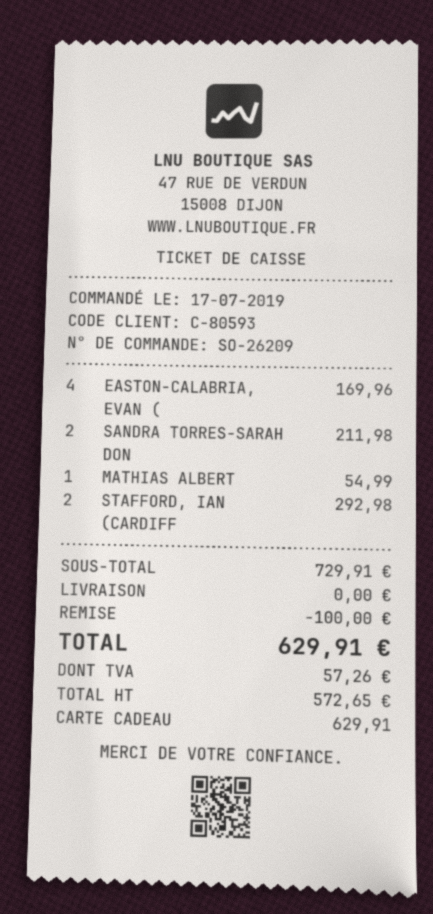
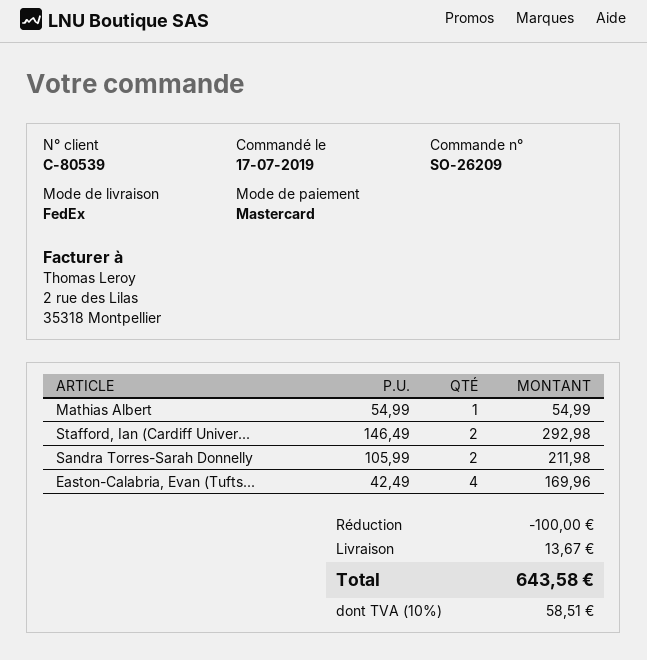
customer number: C-80593 -> C-80539
payment method: gift card -> Mastercard
shipping: 0.00 -> 13.67
tax: 57.26 -> 58.51
total: 629.91 -> 643.58

